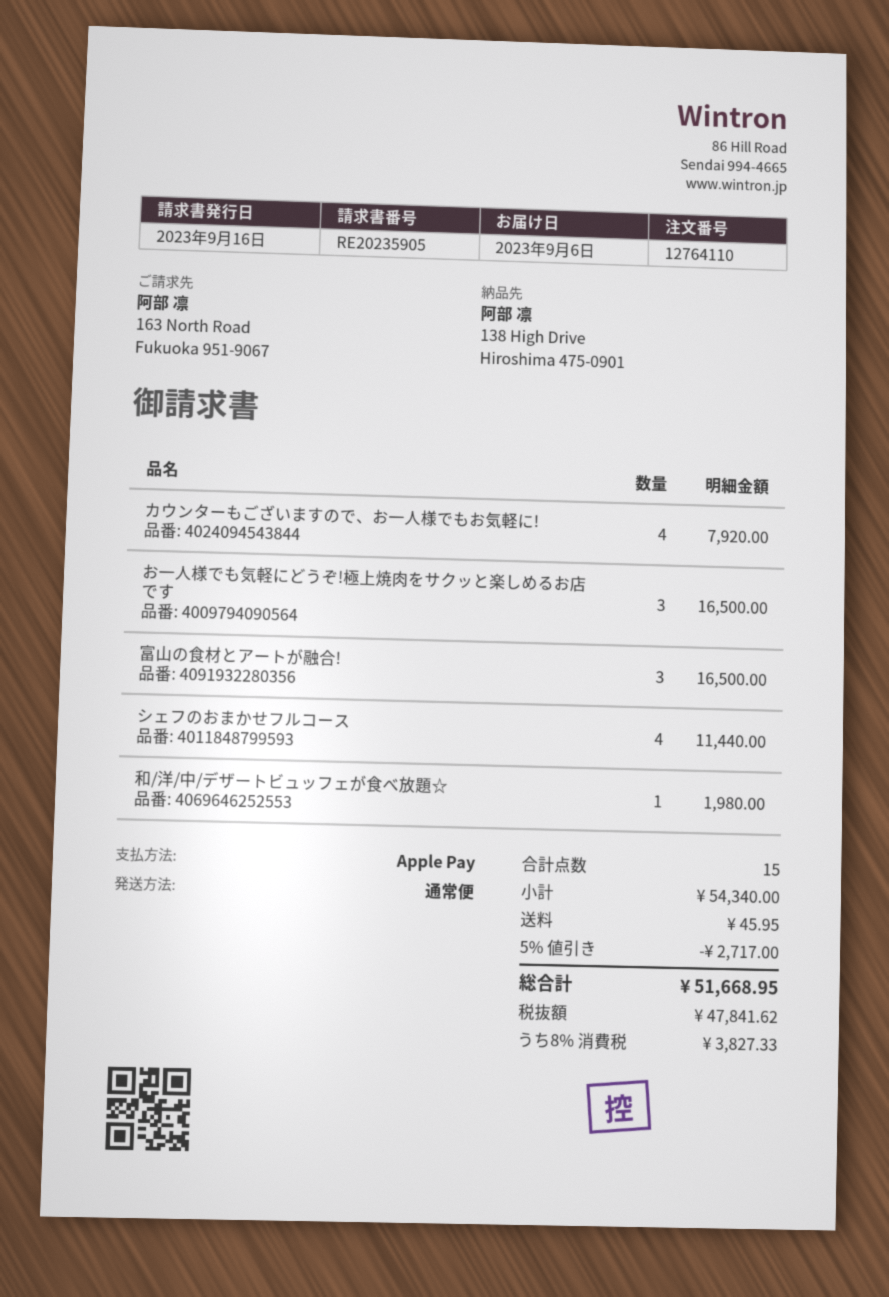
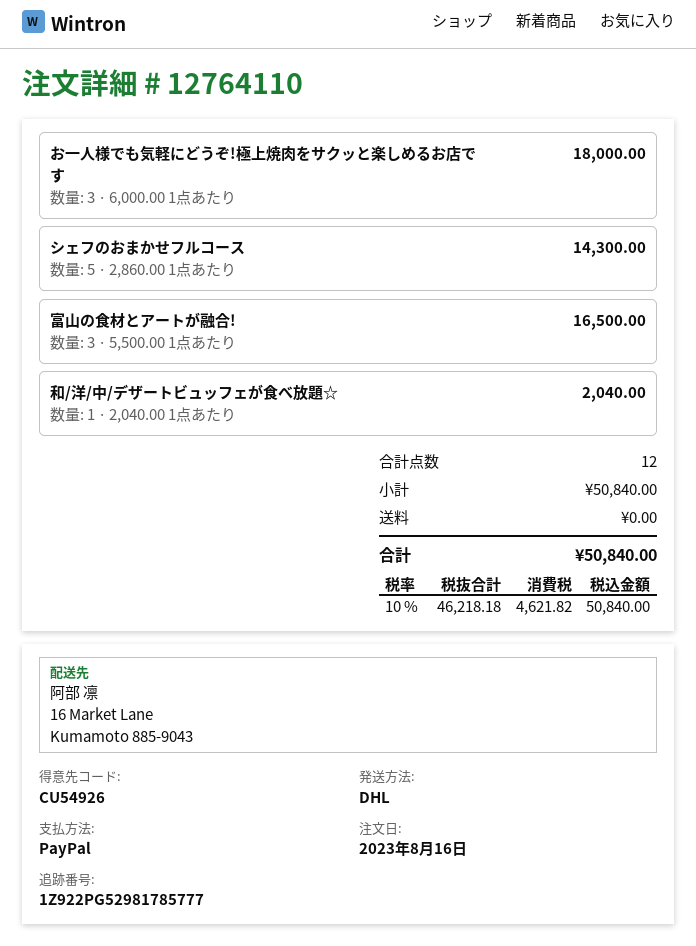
payment method: Apple Pay -> PayPal
shipping method: standard -> DHL
ship to: 138 High Drive, Hiroshima 475-0901 -> 16 Market Lane, Kumamoto 885-9043
カウンターもございますので、お一人様でもお気軽に!: 4 for 7920.00 -> none
お一人様でも気軽にどうぞ!極上焼肉をサクッと楽しめるお店です: 3 for 16500.00 -> 3 for 18000.00
シェフのおまかせフルコース: 4 for 11440.00 -> 5 for 14300.00
和/洋/中/デザートビュッフェが食べ放題☆: 1 for 1980.00 -> 1 for 2040.00
total quantity: 15 -> 12
subtotal: 54340.00 -> 50840.00
discount: 5% = 2717.00 -> none
shipping: 45.95 -> 0.00
net: 47841.62 -> 46218.18
tax: 8% = 3827.33 -> 10% = 4621.82
total: 51668.95 -> 50840.00

